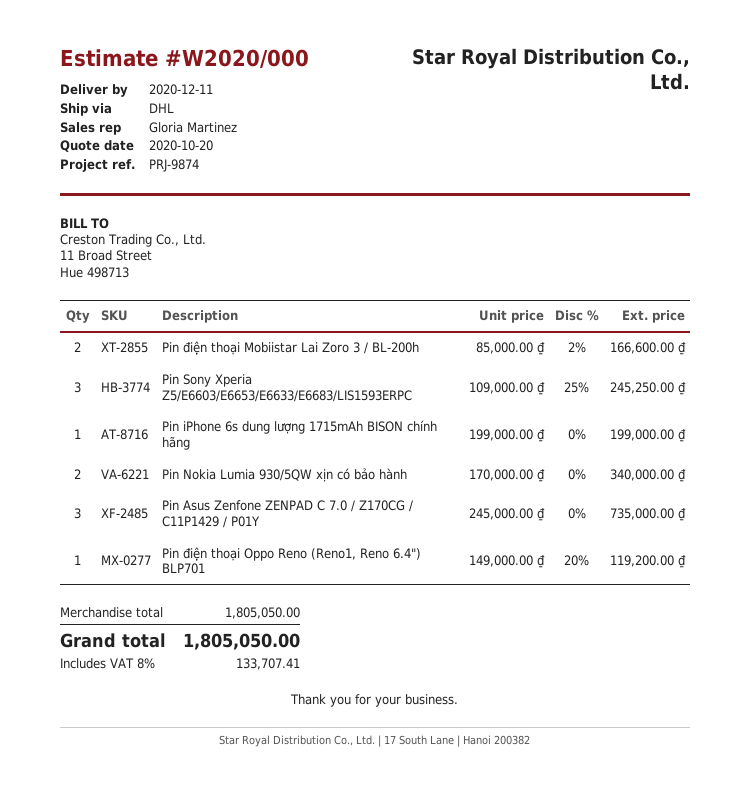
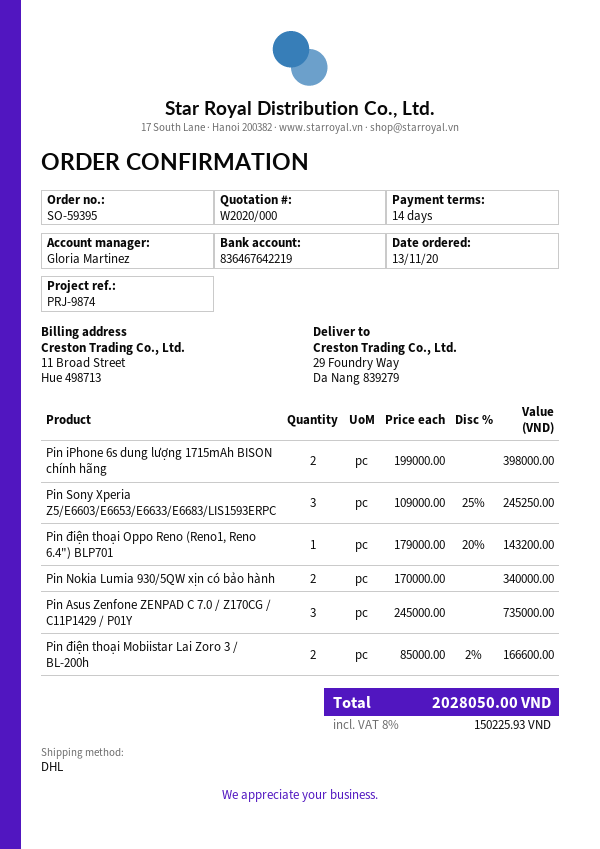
Pin iPhone 6s dung lượng 1715mAh BISON chính hãng: 1 x 199000.00 = 199000.00 -> 2 x 199000.00 = 398000.00
Pin điện thoại Oppo Reno (Reno1, Reno 6.4") BLP701: 1 x 149000.00 - 20% = 119200.00 -> 1 x 179000.00 - 20% = 143200.00
tax: 8% = 133707.41 -> 8% = 150225.93
total: 1805050.00 -> 2028050.00

